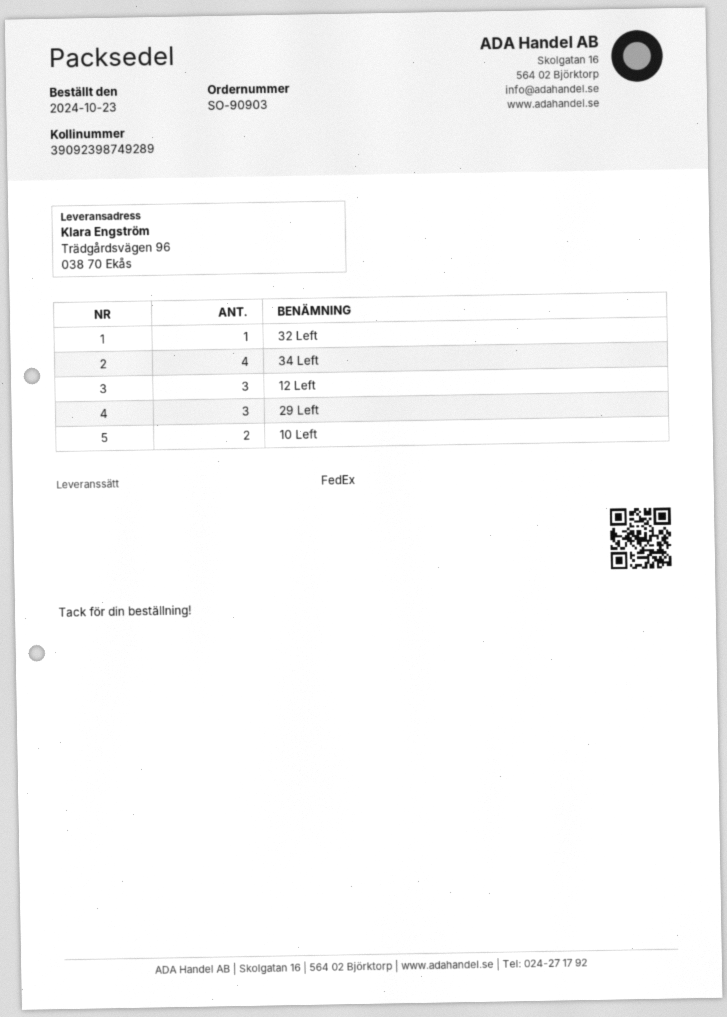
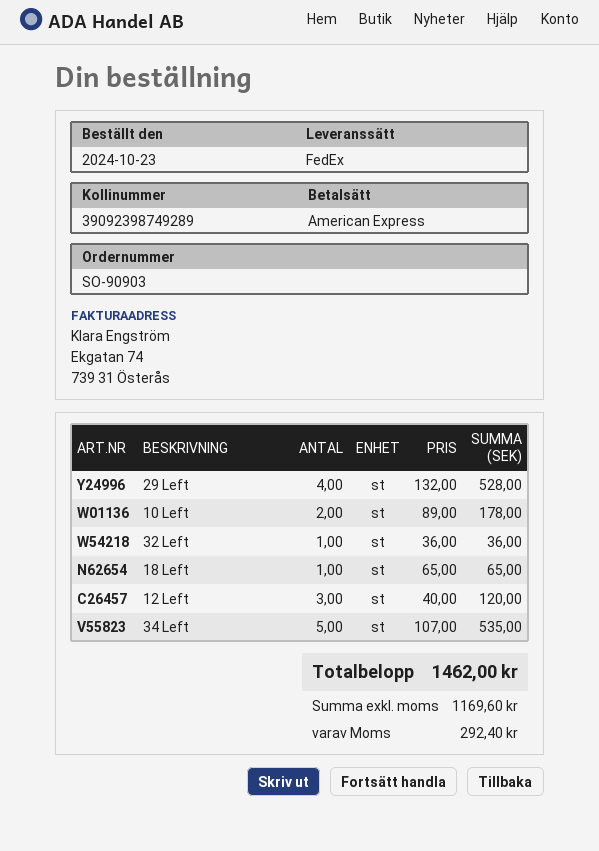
34 Left: 4 -> 5
29 Left: 3 -> 4
18 Left: none -> 1

